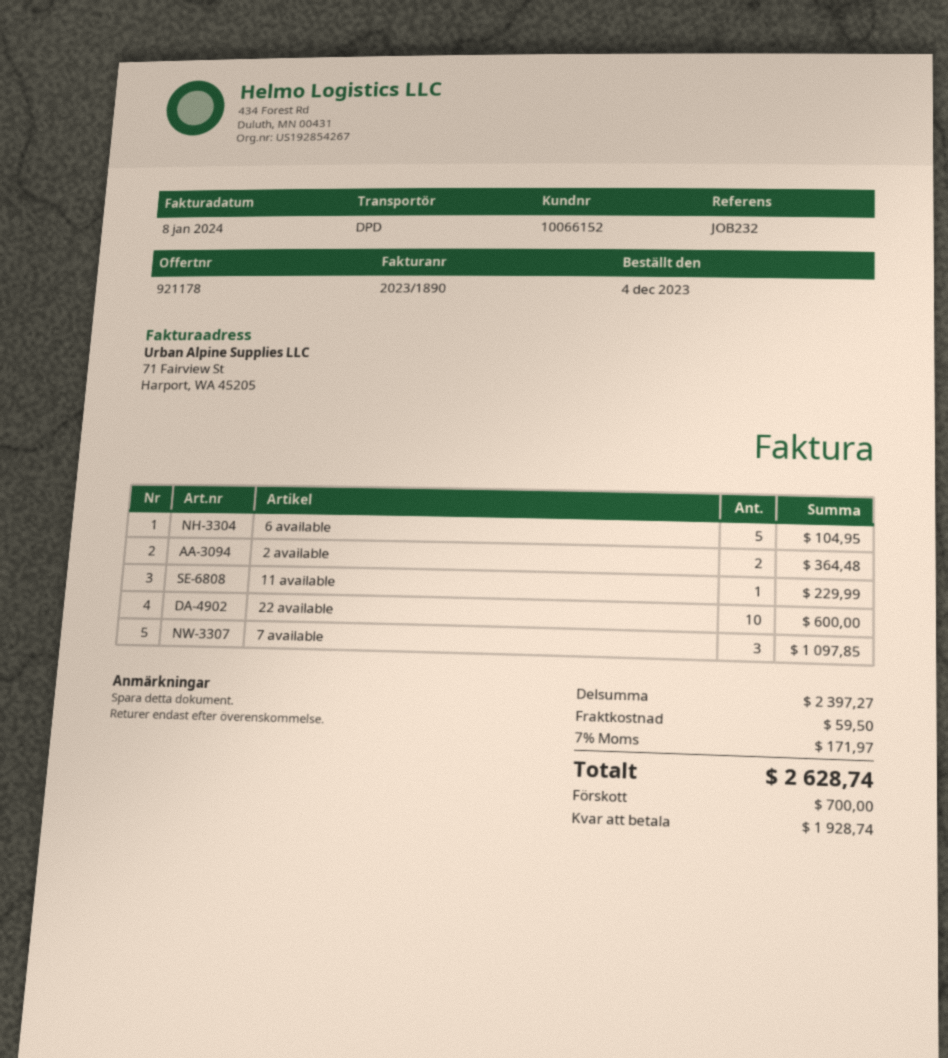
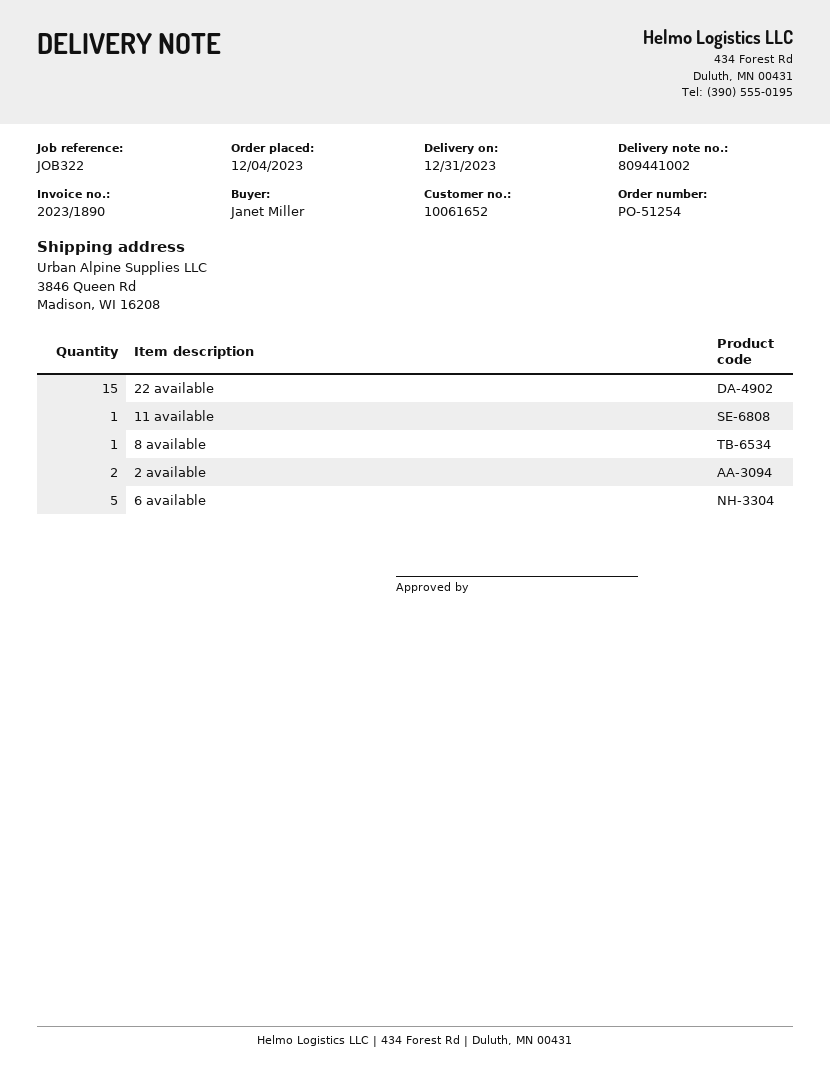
customer number: 10066152 -> 10061652
reference: JOB232 -> JOB322
22 available: 10 -> 15
7 available: 3 -> none
8 available: none -> 1

